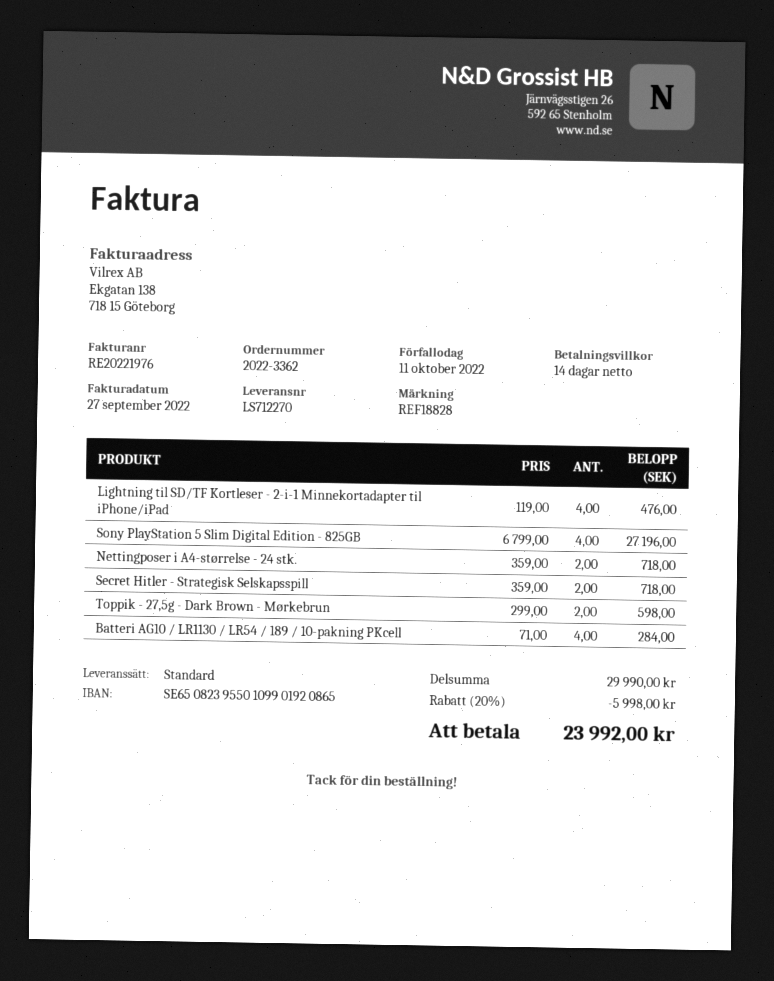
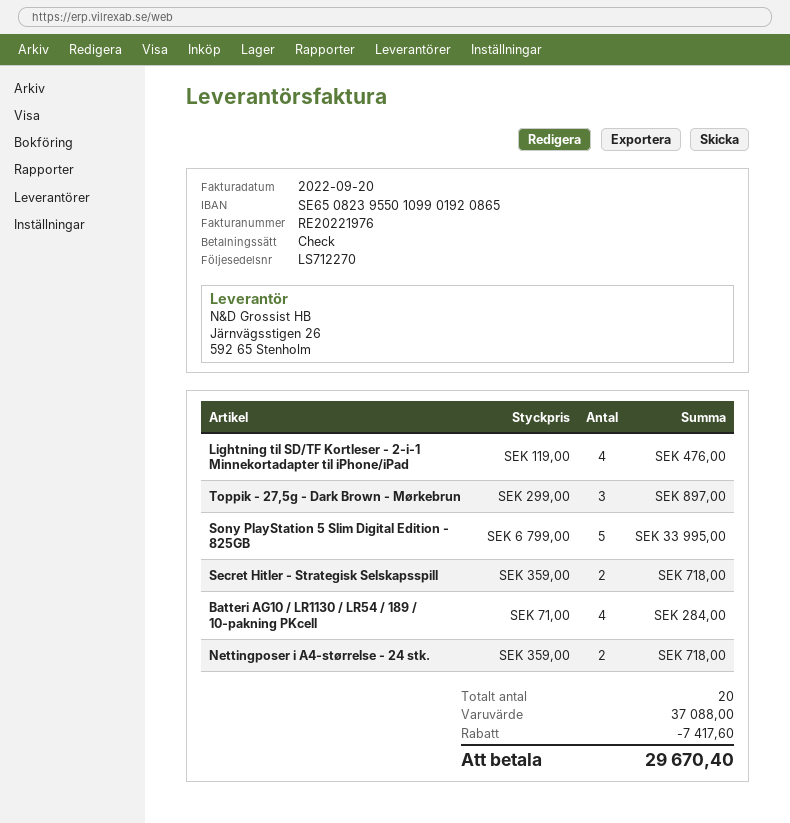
invoice date: 2022-09-27 -> 2022-09-20
Sony PlayStation 5 Slim Digital Edition - 825GB: 4 x 6799.00 = 27196.00 -> 5 x 6799.00 = 33995.00
Toppik - 27,5g - Dark Brown - Mørkebrun: 2 x 299.00 = 598.00 -> 3 x 299.00 = 897.00
subtotal: 29990.00 -> 37088.00
discount: 5998.00 -> 7417.60
total: 23992.00 -> 29670.40

